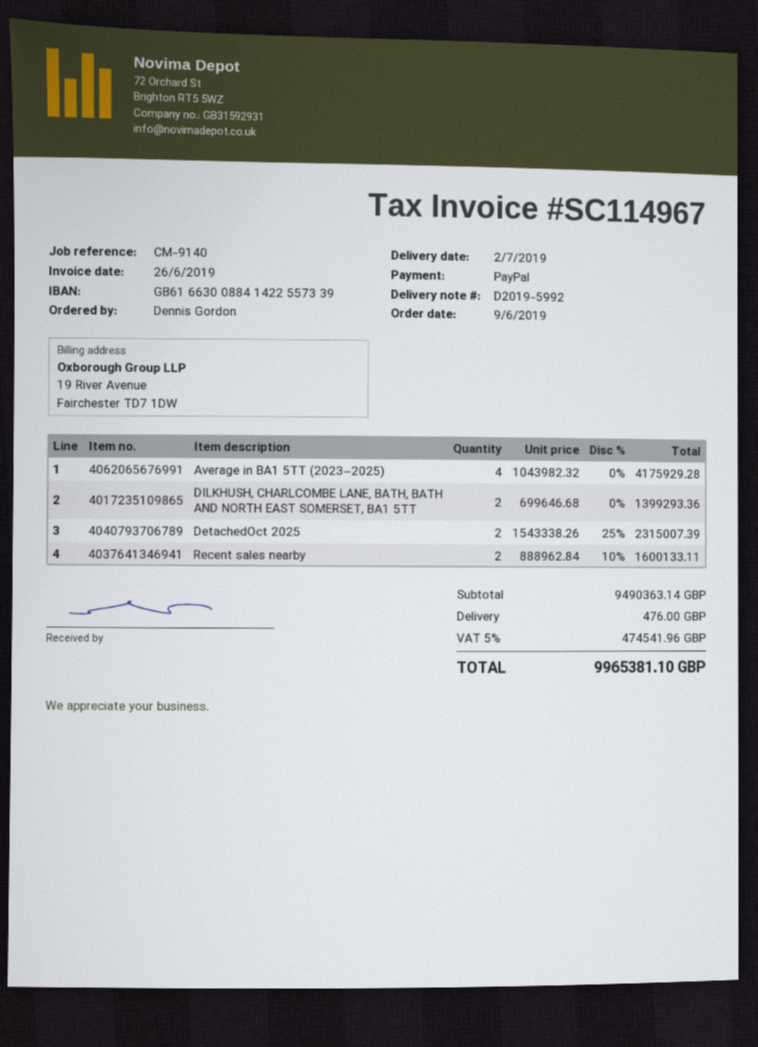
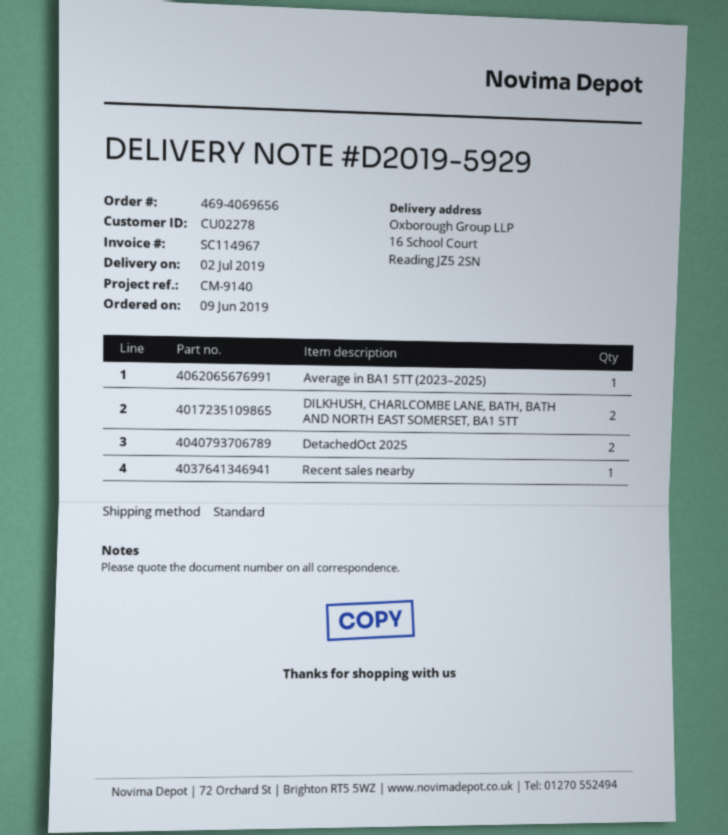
delivery note number: D2019-5992 -> D2019-5929
Average in BA1 5TT (2023–2025): 4 -> 1
Recent sales nearby: 2 -> 1

